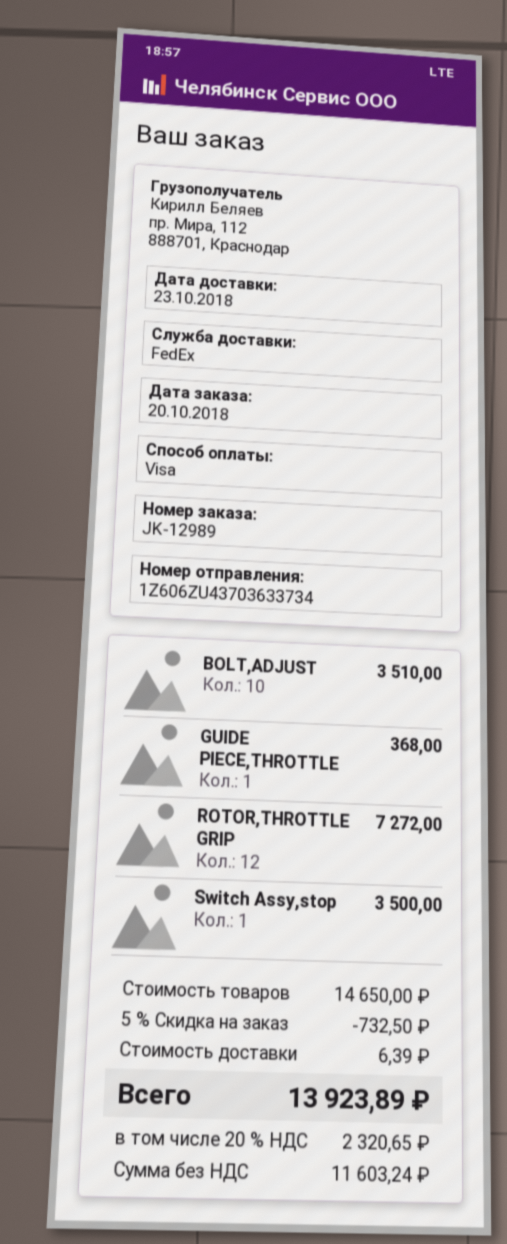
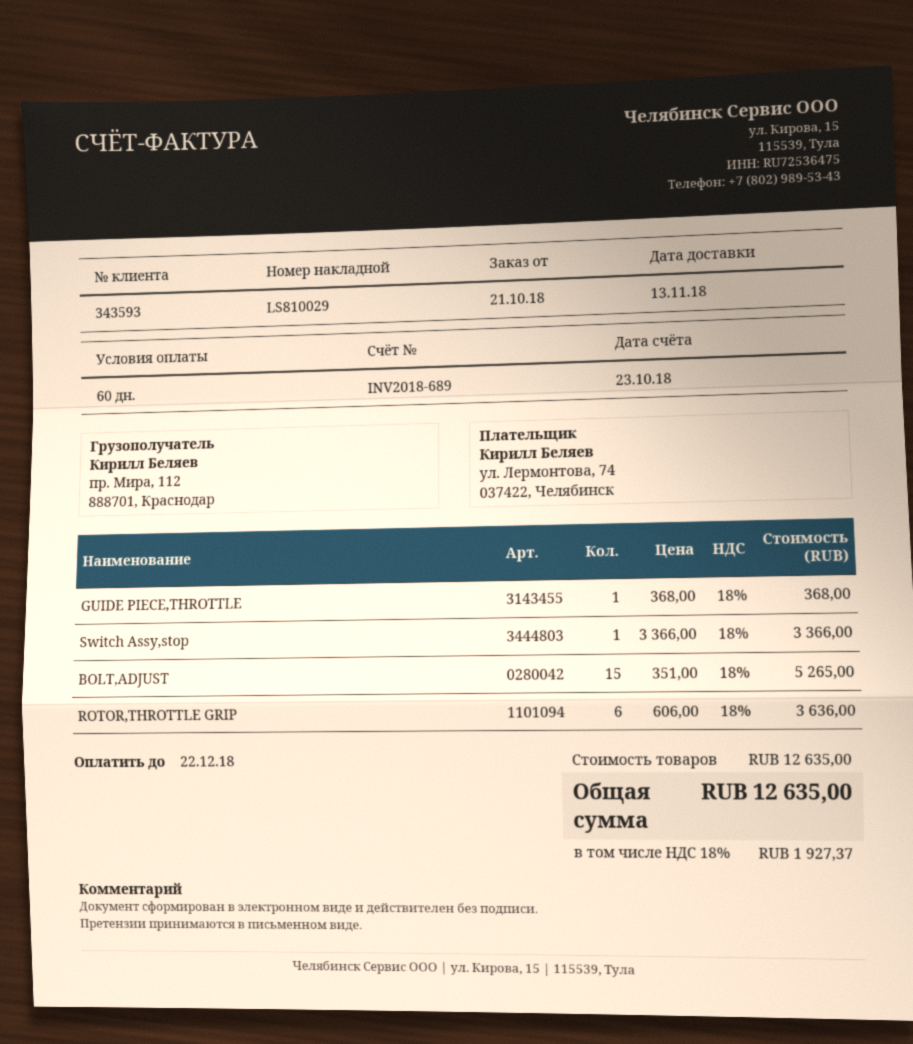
order date: 2018-10-20 -> 2018-10-21
delivery date: 2018-10-23 -> 2018-11-13
BOLT,ADJUST: 10 for 3510.00 -> 15 for 5265.00
ROTOR,THROTTLE GRIP: 12 for 7272.00 -> 6 for 3636.00
Switch Assy,stop: 1 for 3500.00 -> 1 for 3366.00
subtotal: 14650.00 -> 12635.00
discount: 5% = 732.50 -> none
shipping: 6.39 -> none
tax: 20% = 2320.65 -> 18% = 1927.37
total: 13923.89 -> 12635.00

